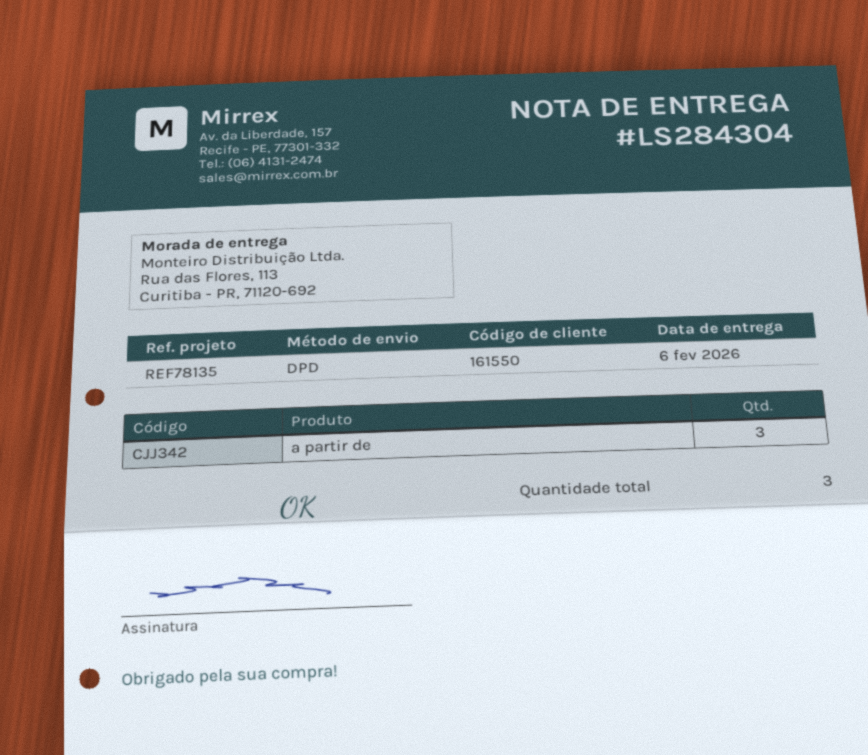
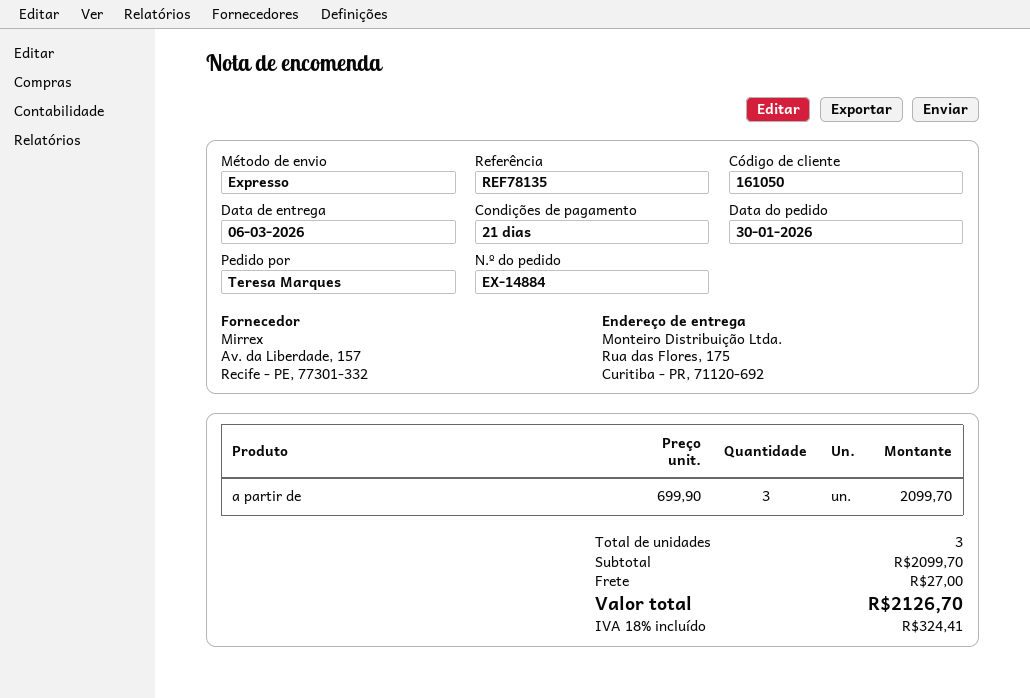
delivery date: 2026-02-06 -> 2026-03-06
customer number: 161550 -> 161050
shipping method: DPD -> express
ship to: Rua das Flores, 113, Curitiba - PR, 71120-692 -> Rua das Flores, 175, Curitiba - PR, 71120-692

